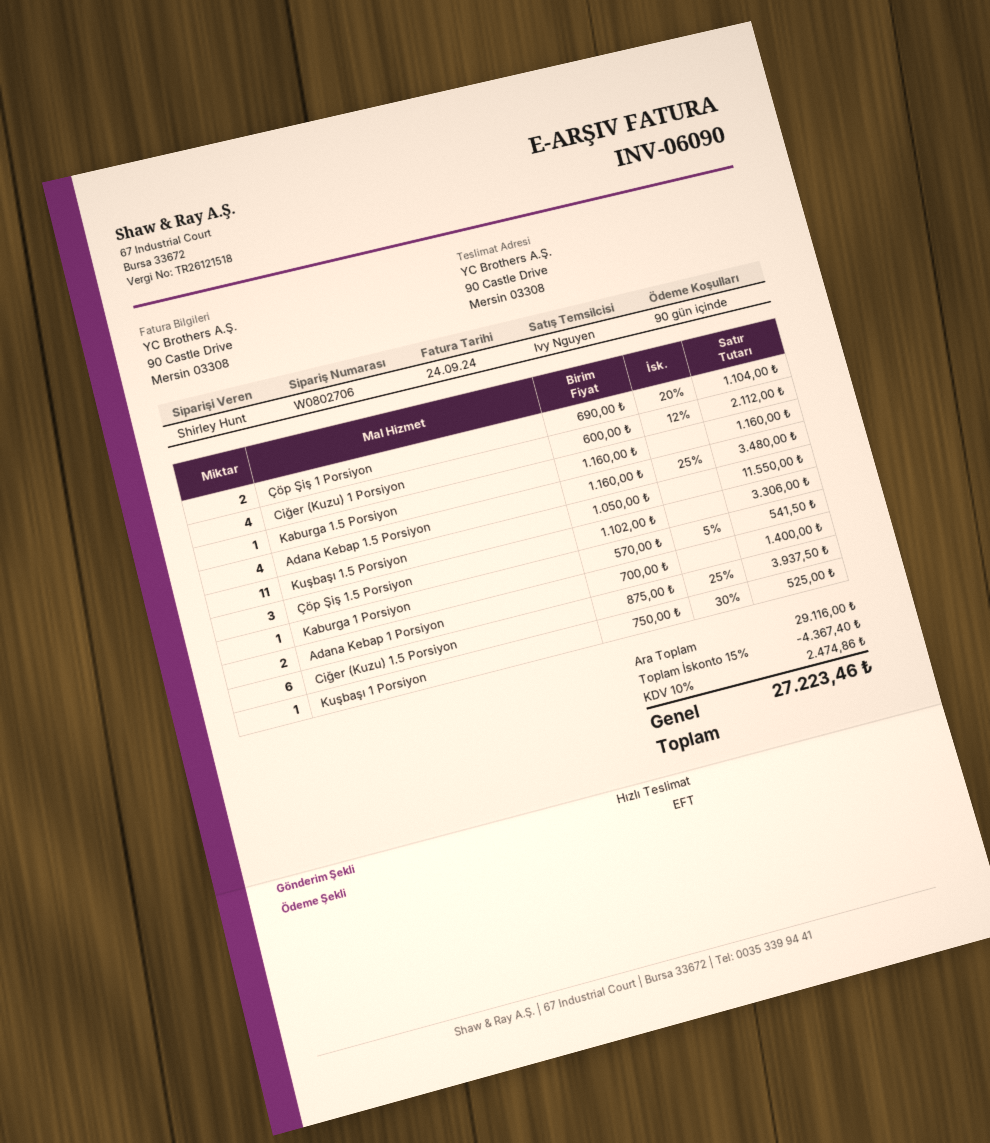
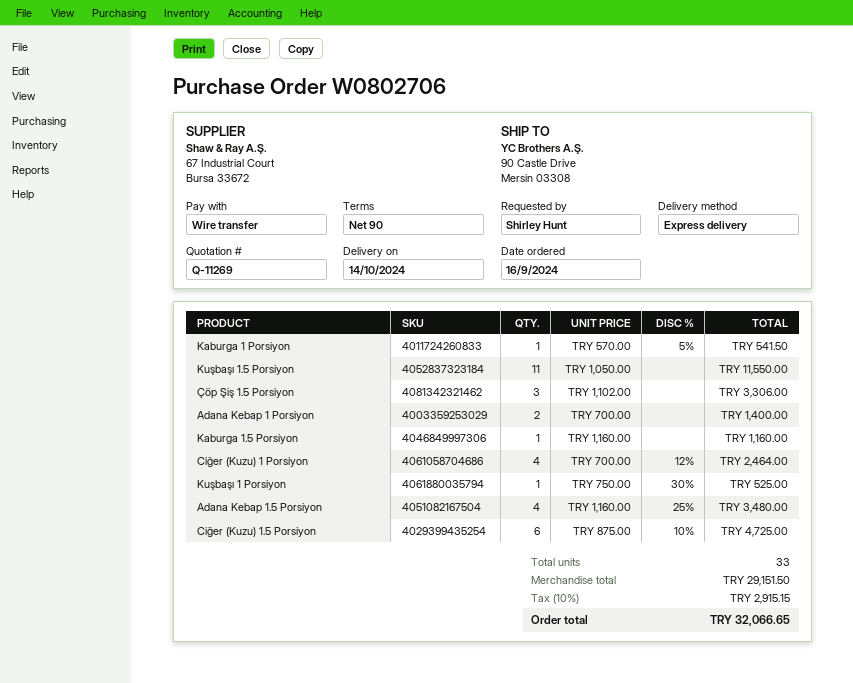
Çöp Şiş 1 Porsiyon: 2 x 690.00 - 20% = 1104.00 -> none
Ciğer (Kuzu) 1 Porsiyon: 4 x 600.00 - 12% = 2112.00 -> 4 x 700.00 - 12% = 2464.00
Ciğer (Kuzu) 1.5 Porsiyon: 6 x 875.00 - 25% = 3937.50 -> 6 x 875.00 - 10% = 4725.00
subtotal: 29116.00 -> 29151.50
discount: 15% = 4367.40 -> none
tax: 10% = 2474.86 -> 10% = 2915.15
total: 27223.46 -> 32066.65

